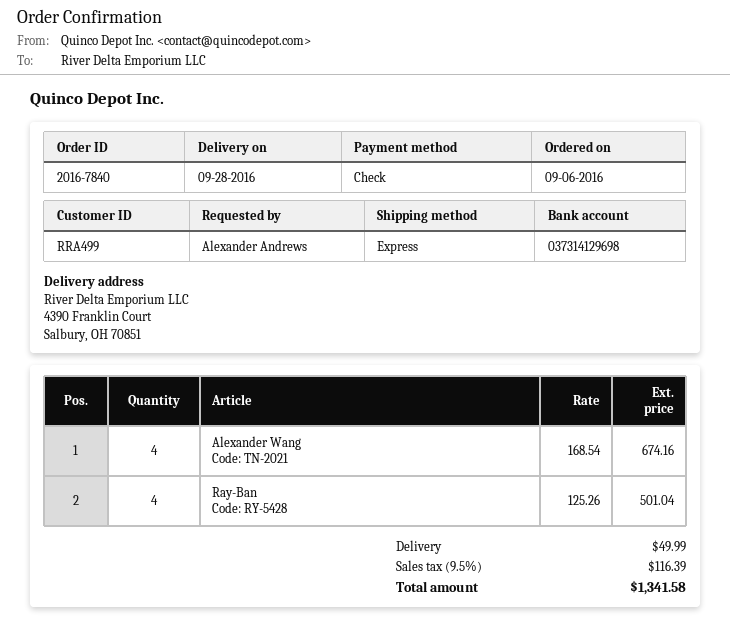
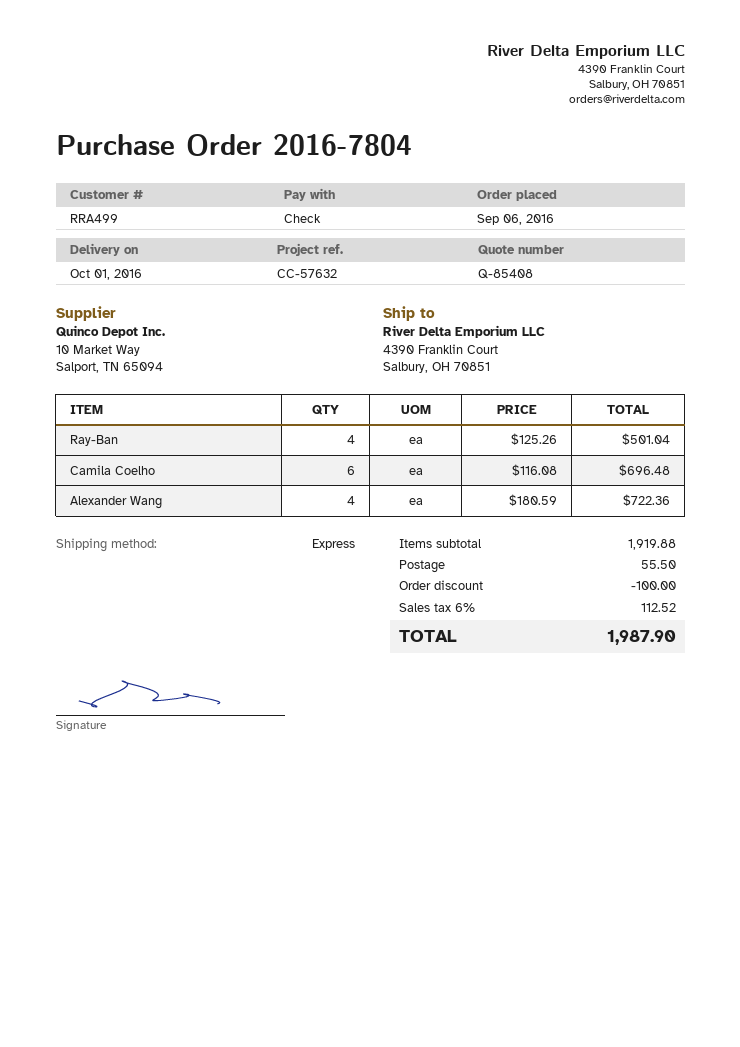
order number: 2016-7840 -> 2016-7804
delivery date: 2016-09-28 -> 2016-10-01
Alexander Wang: 4 x 168.54 = 674.16 -> 4 x 180.59 = 722.36
Camila Coelho: none -> 6 x 116.08 = 696.48
discount: none -> 100.00
shipping: 49.99 -> 55.50
tax: 9.5% = 116.39 -> 6% = 112.52
total: 1341.58 -> 1987.90

